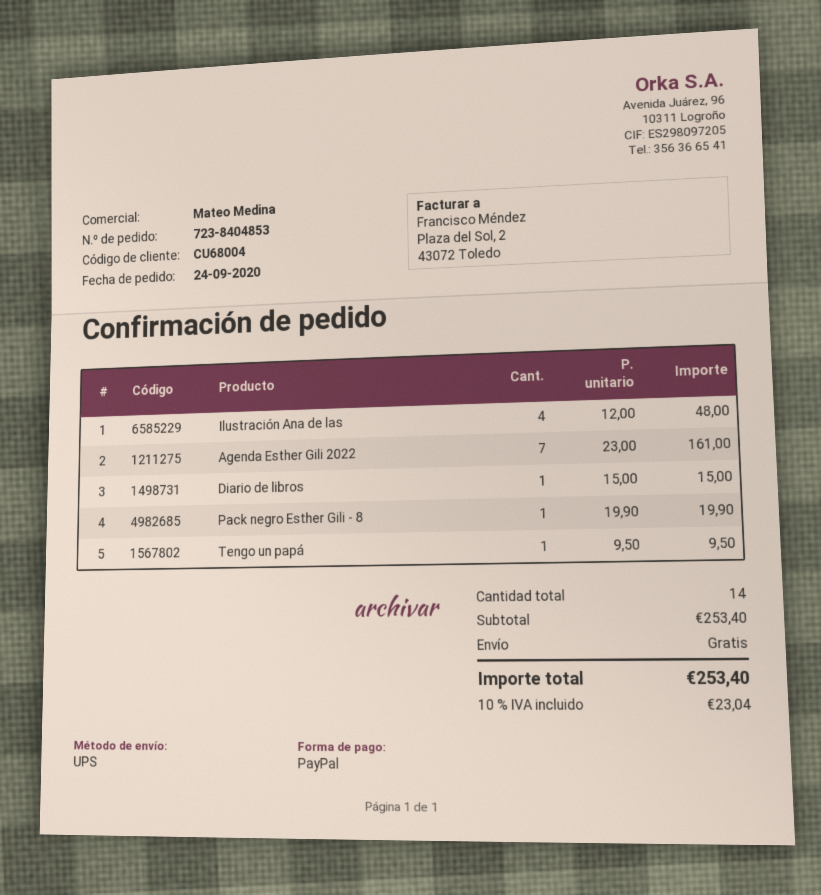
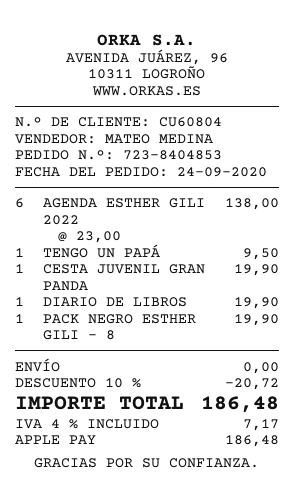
customer number: CU68004 -> CU60804
payment method: PayPal -> Apple Pay
Ilustración Ana de las: 4 x 12.00 = 48.00 -> none
Agenda Esther Gili 2022: 7 x 23.00 = 161.00 -> 6 x 23.00 = 138.00
Diario de libros: 1 x 15.00 = 15.00 -> 1 x 19.90 = 19.90
CESTA JUVENIL GRAN PANDA: none -> 1 x 19.90 = 19.90
discount: none -> 10% = 20.72
tax: 10% = 23.04 -> 4% = 7.17
total: 253.40 -> 186.48

